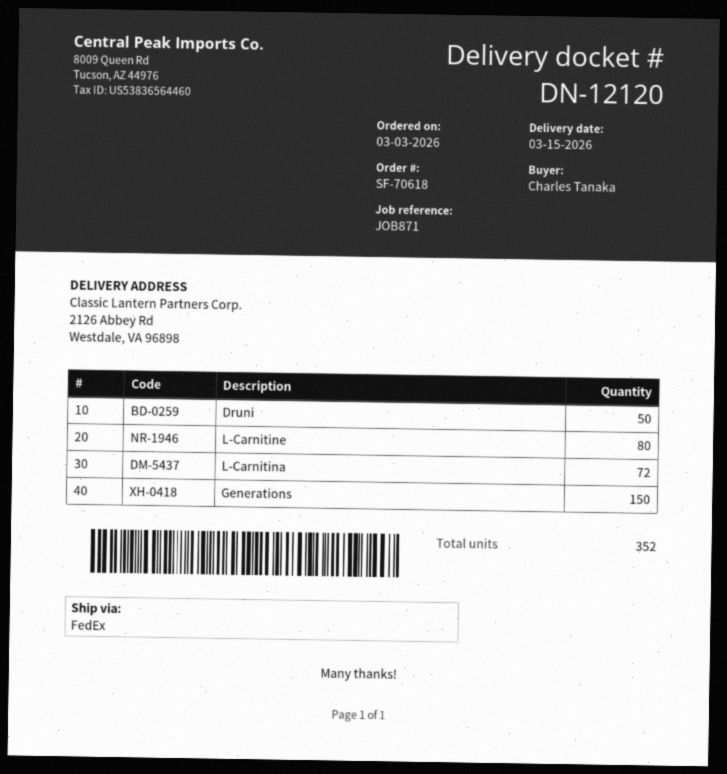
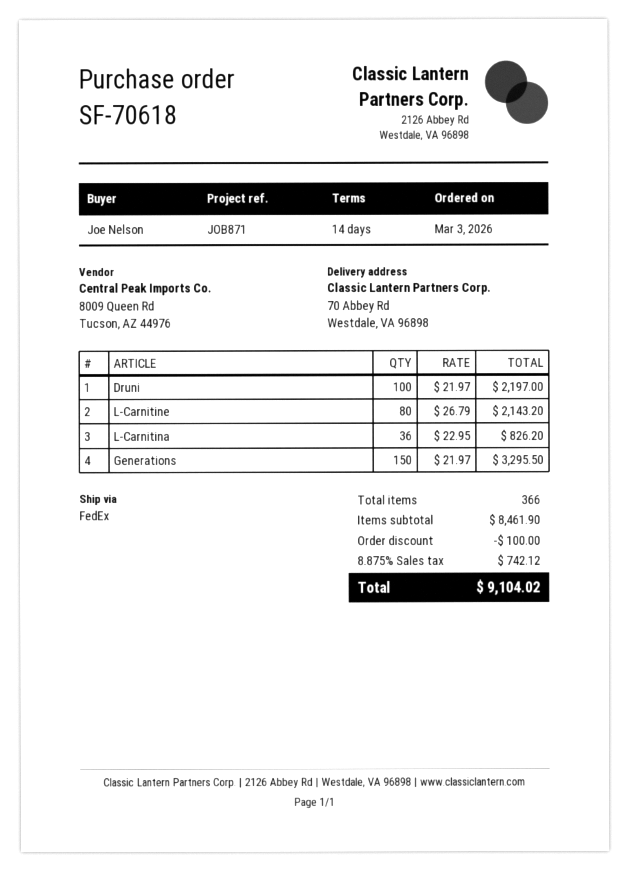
ordered by: Charles Tanaka -> Joe Nelson
ship to: 2126 Abbey Rd, Westdale, VA 96898 -> 70 Abbey Rd, Westdale, VA 96898
Druni: 50 -> 100
L-Carnitina: 72 -> 36
total quantity: 352 -> 366

